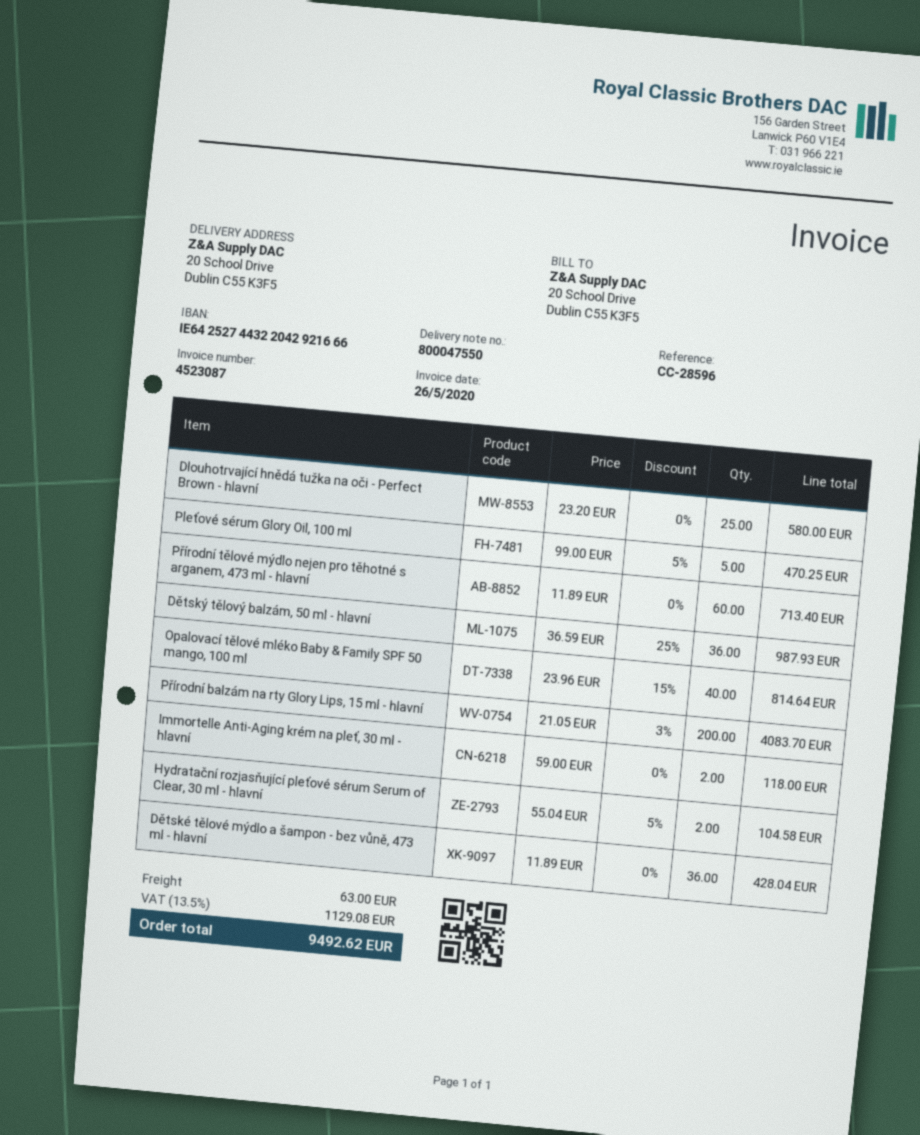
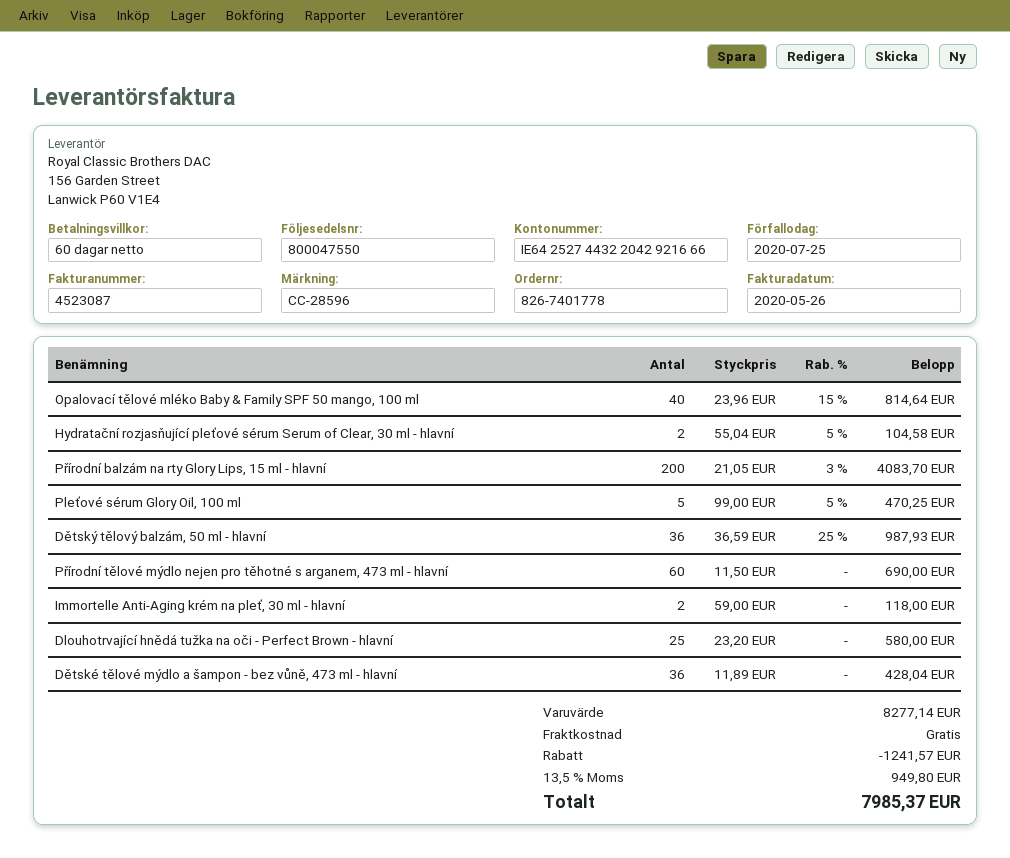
Přírodní tělové mýdlo nejen pro těhotné s arganem, 473 ml - hlavní: 60 x 11.89 = 713.40 -> 60 x 11.50 = 690.00
discount: none -> 1241.57
shipping: 63.00 -> 0.00
tax: 13.5% = 1129.08 -> 13.5% = 949.80
total: 9492.62 -> 7985.37

